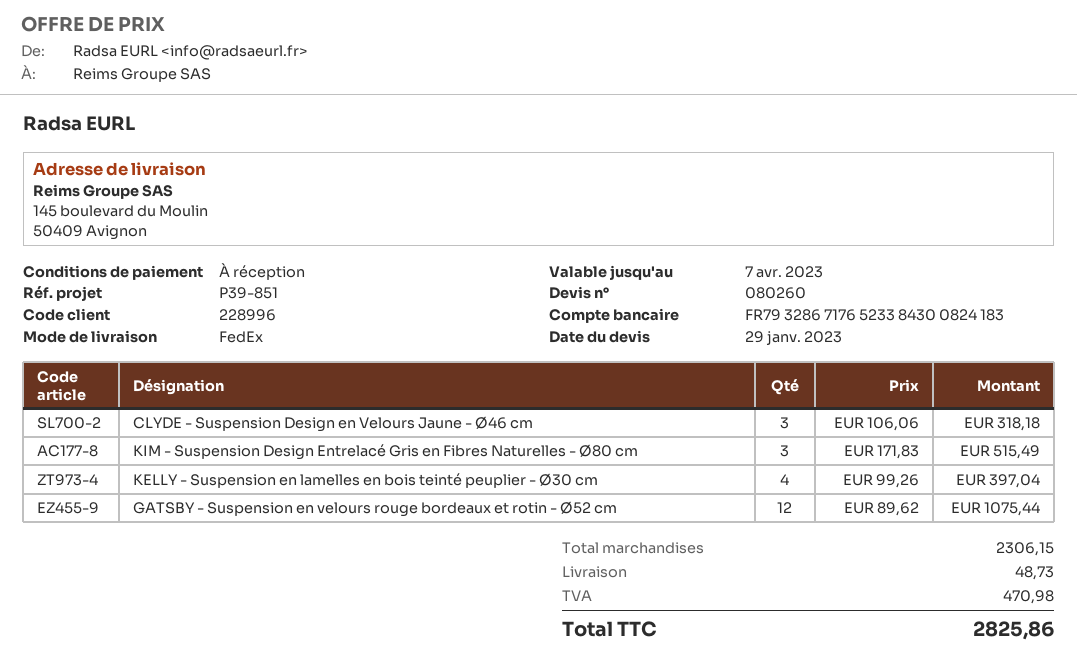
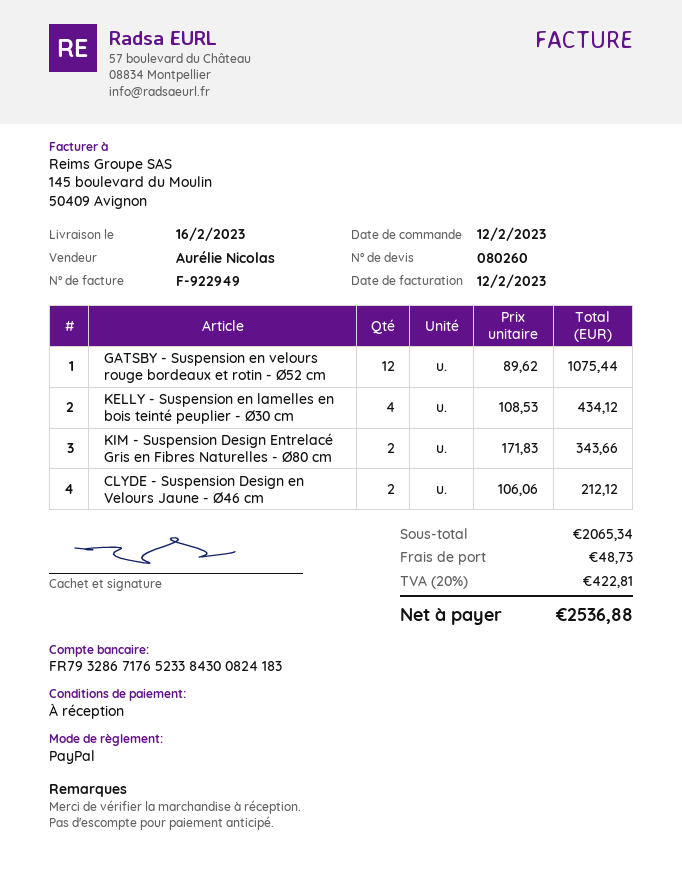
CLYDE - Suspension Design en Velours Jaune - Ø46 cm: 3 x 106.06 = 318.18 -> 2 x 106.06 = 212.12
KIM - Suspension Design Entrelacé Gris en Fibres Naturelles - Ø80 cm: 3 x 171.83 = 515.49 -> 2 x 171.83 = 343.66
KELLY - Suspension en lamelles en bois teinté peuplier - Ø30 cm: 4 x 99.26 = 397.04 -> 4 x 108.53 = 434.12
subtotal: 2306.15 -> 2065.34
tax: 470.98 -> 422.81
total: 2825.86 -> 2536.88

